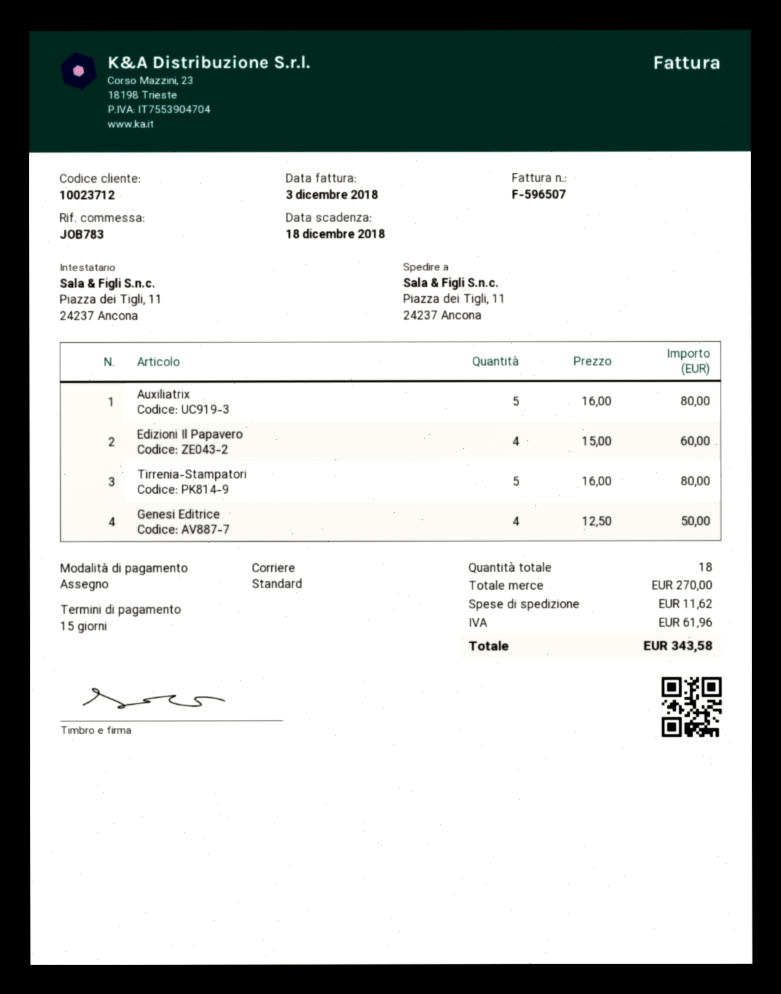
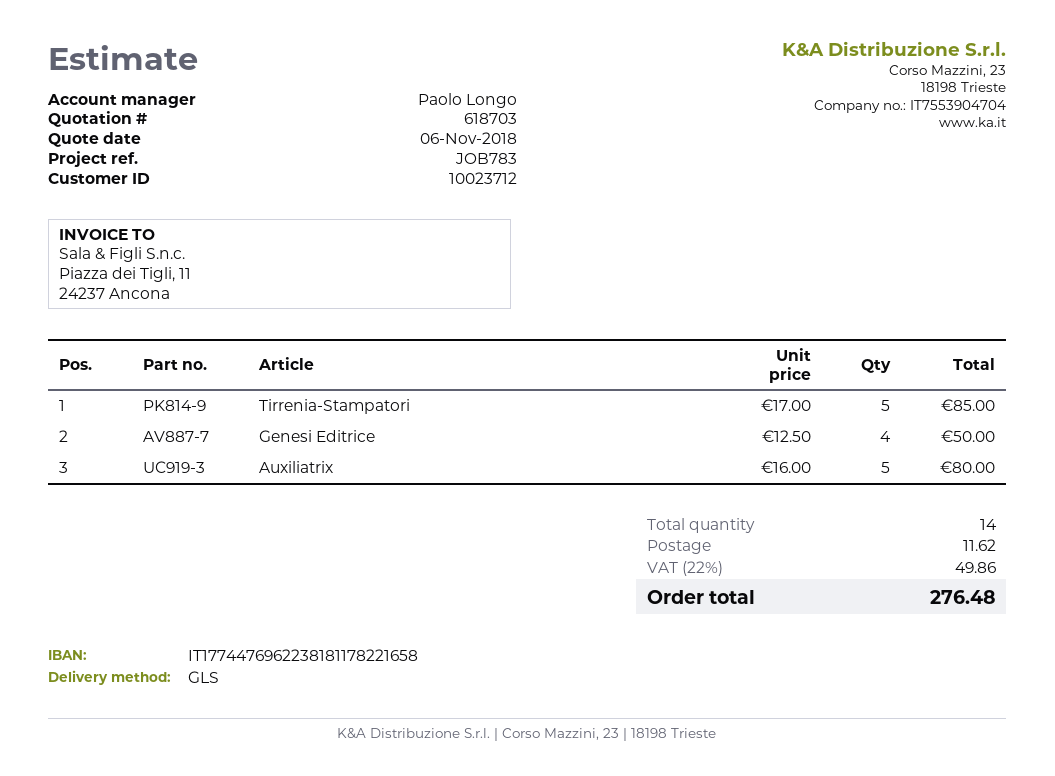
shipping method: standard -> GLS
Edizioni Il Papavero: 4 x 15.00 = 60.00 -> none
Tirrenia-Stampatori: 5 x 16.00 = 80.00 -> 5 x 17.00 = 85.00
total quantity: 18 -> 14
tax: 61.96 -> 49.86
total: 343.58 -> 276.48

